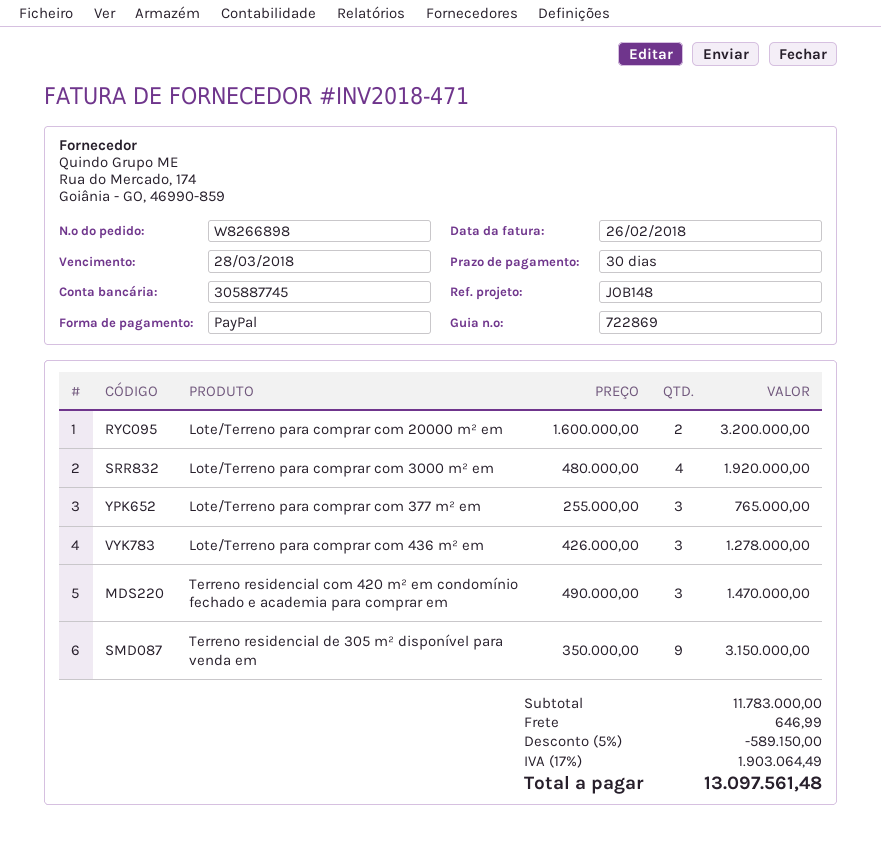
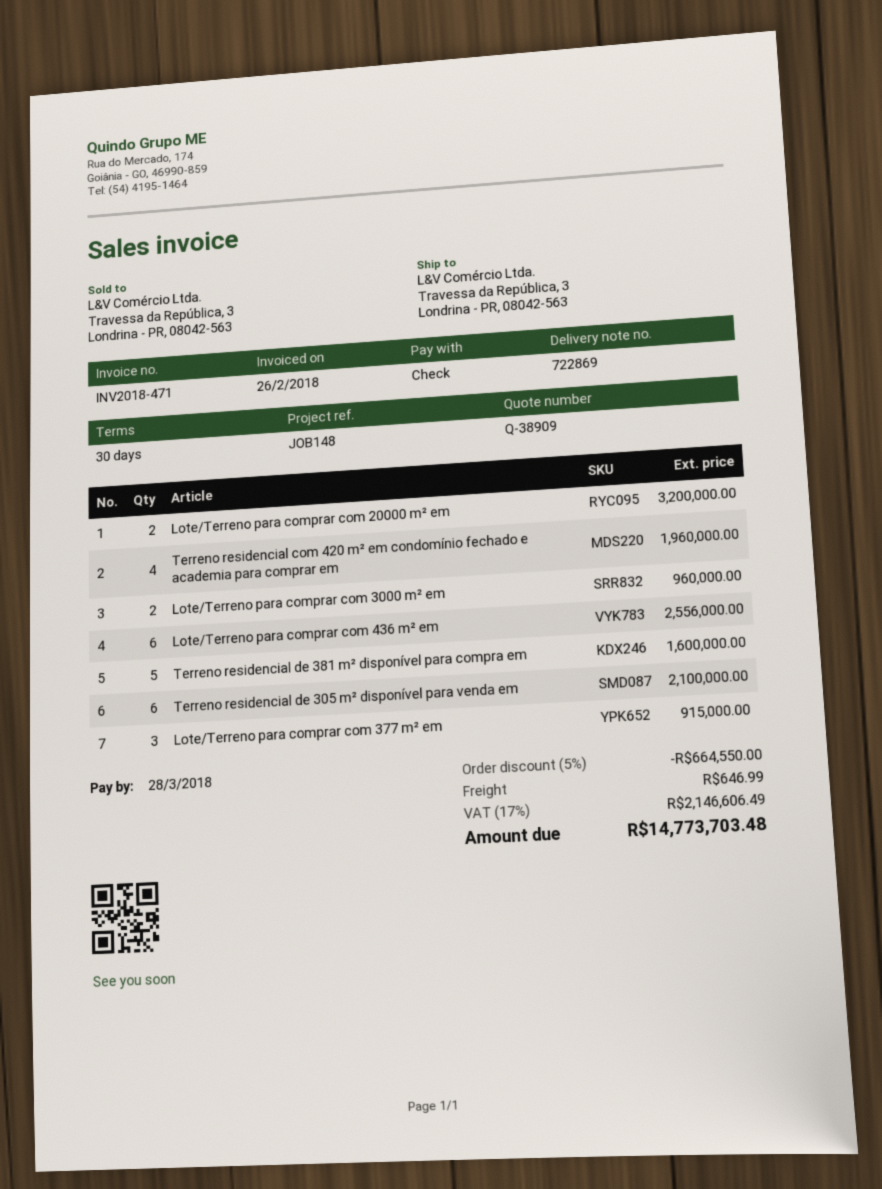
payment method: PayPal -> cheque
Lote/Terreno para comprar com 3000 m² em: 4 for 1920000.00 -> 2 for 960000.00
Lote/Terreno para comprar com 377 m² em: 3 for 765000.00 -> 3 for 915000.00
Lote/Terreno para comprar com 436 m² em: 3 for 1278000.00 -> 6 for 2556000.00
Terreno residencial com 420 m² em condomínio fechado e academia para comprar em: 3 for 1470000.00 -> 4 for 1960000.00
Terreno residencial de 305 m² disponível para venda em: 9 for 3150000.00 -> 6 for 2100000.00
Terreno residencial de 381 m² disponível para compra em: none -> 5 for 1600000.00
discount: 5% = 589150.00 -> 5% = 664550.00
tax: 17% = 1903064.49 -> 17% = 2146606.49
total: 13097561.48 -> 14773703.48

